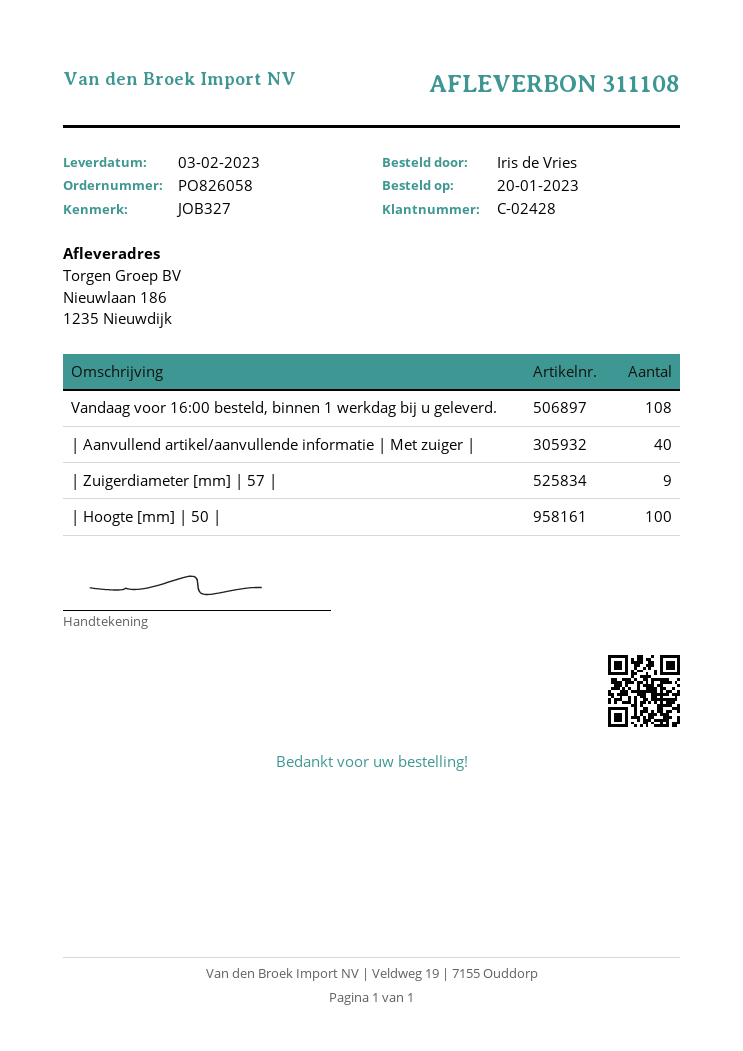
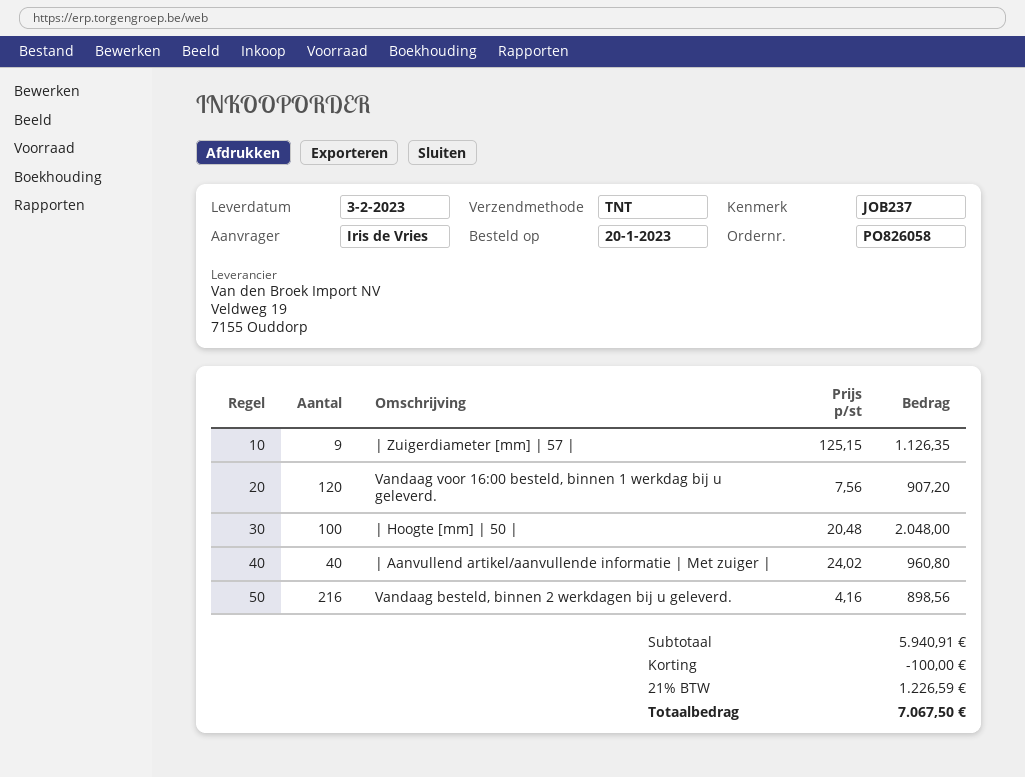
reference: JOB327 -> JOB237
Vandaag voor 16:00 besteld, binnen 1 werkdag bij u geleverd.: 108 -> 120
Vandaag besteld, binnen 2 werkdagen bij u geleverd.: none -> 216

